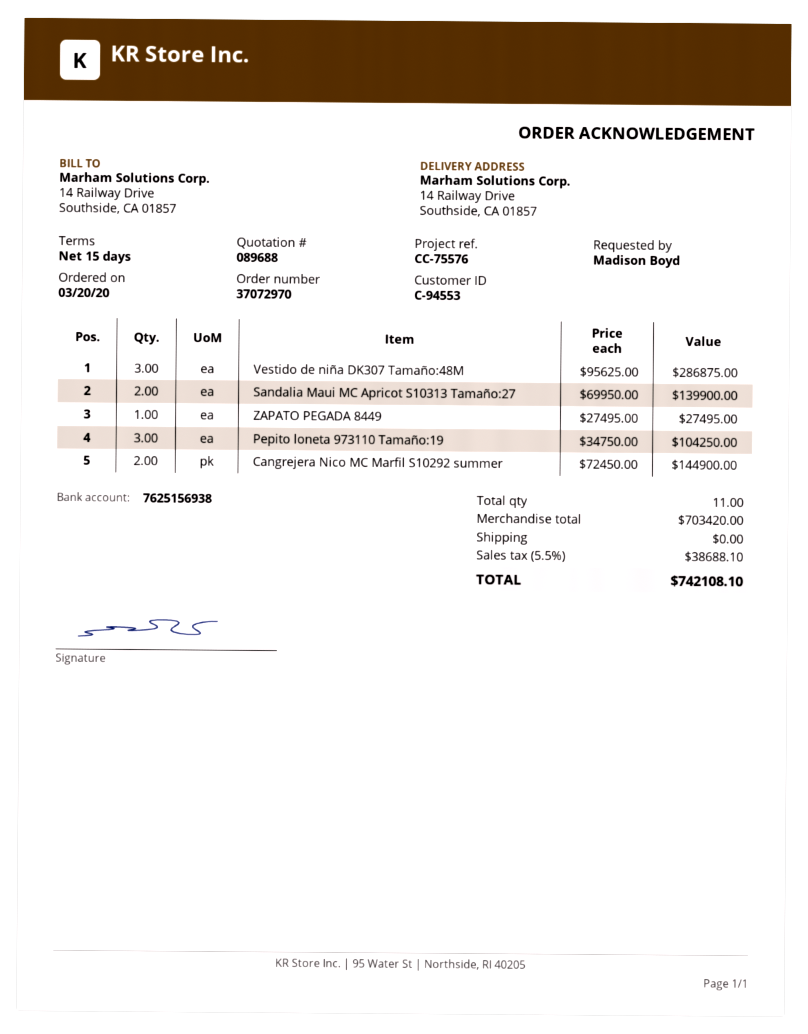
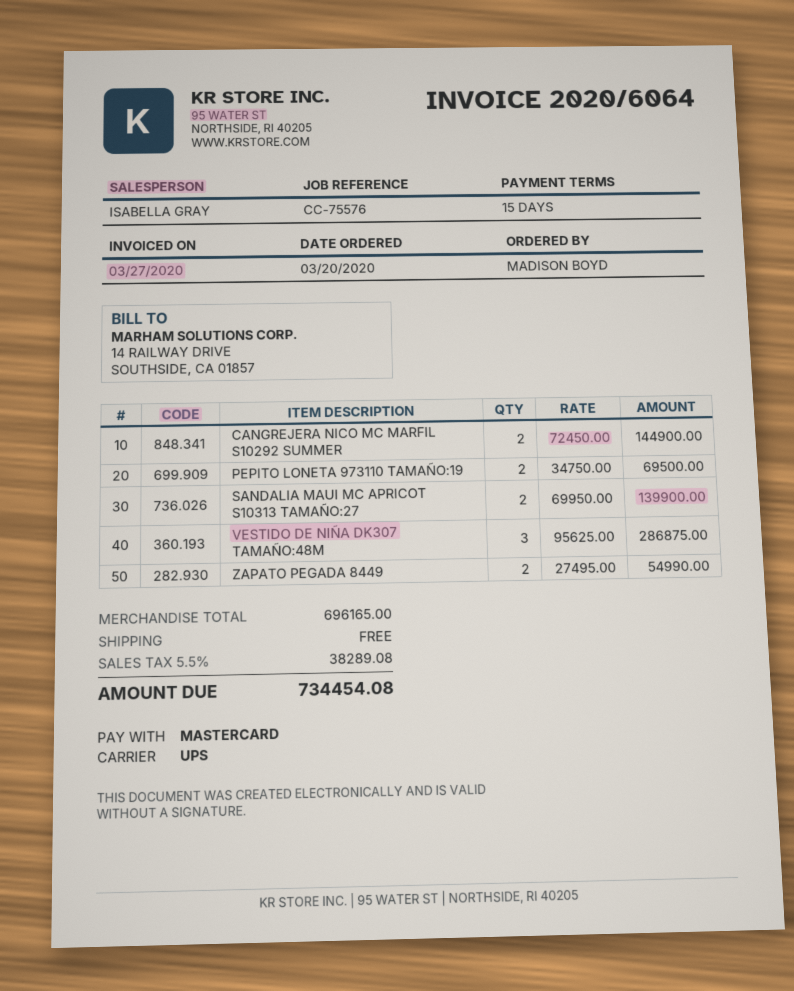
ZAPATO PEGADA 8449: 1 x 27495.00 = 27495.00 -> 2 x 27495.00 = 54990.00
Pepito loneta 973110 Tamaño:19: 3 x 34750.00 = 104250.00 -> 2 x 34750.00 = 69500.00
subtotal: 703420.00 -> 696165.00
tax: 5.5% = 38688.10 -> 5.5% = 38289.08
total: 742108.10 -> 734454.08

